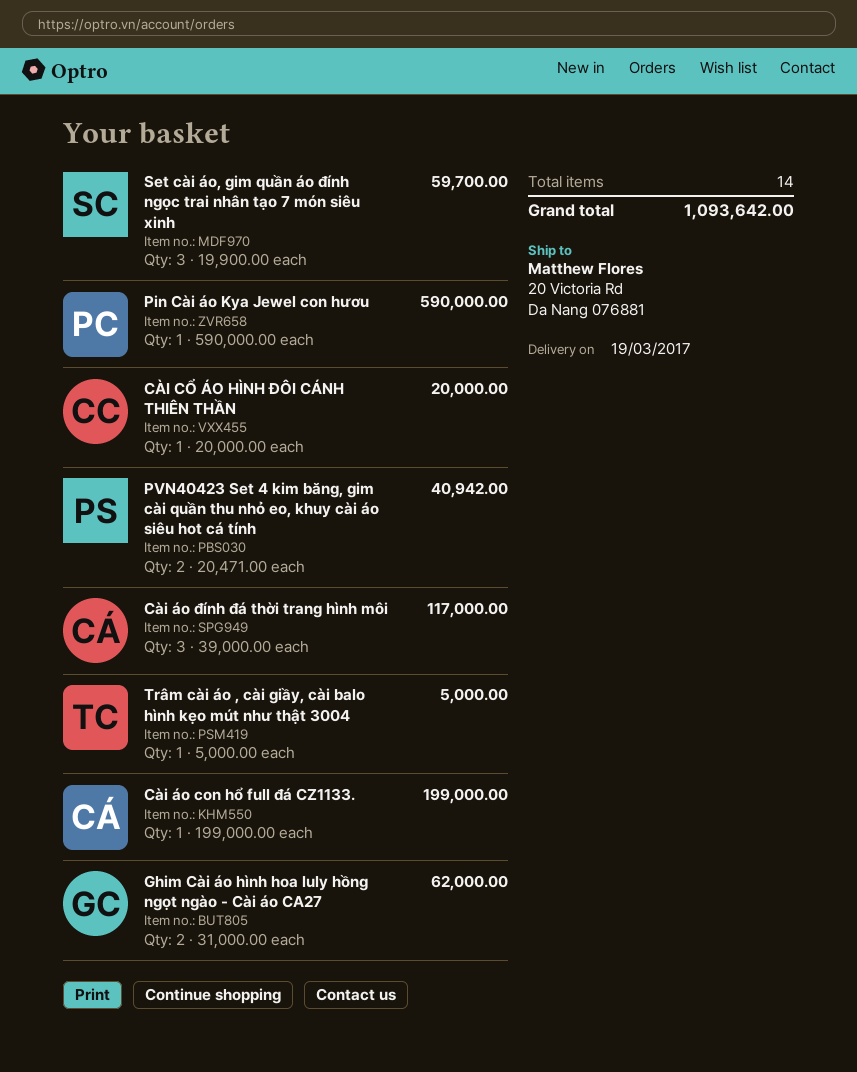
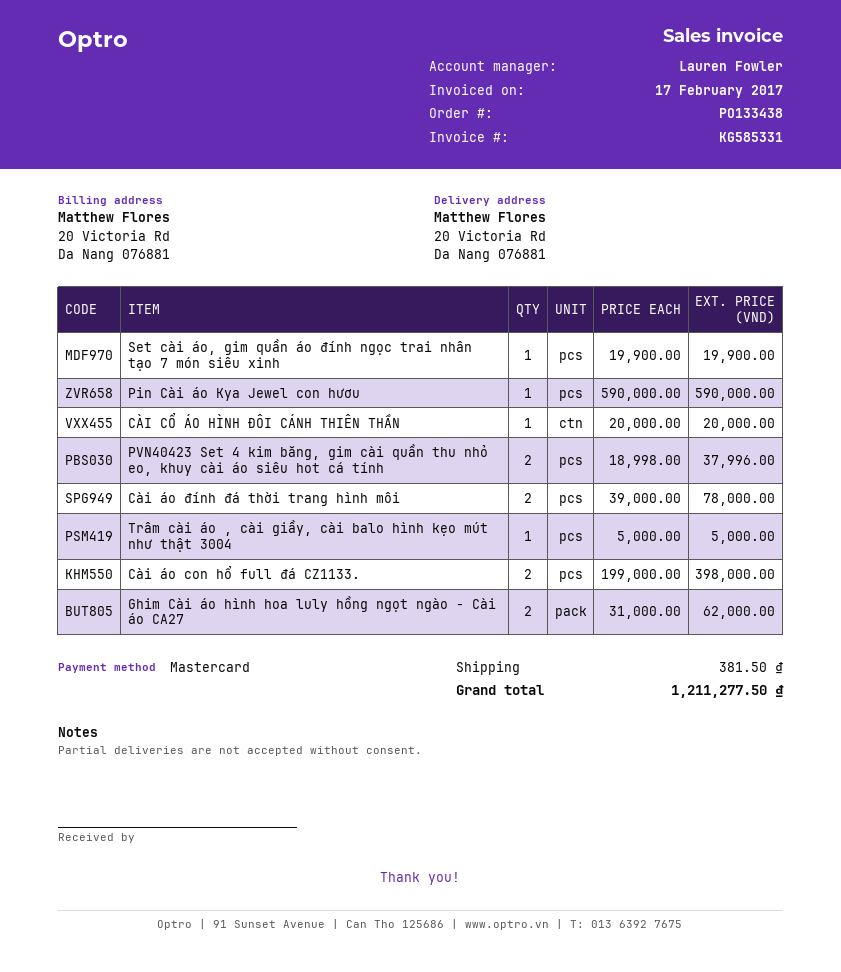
Set cài áo, gim quần áo đính ngọc trai nhân tạo 7 món siêu xinh: 3 x 19900.00 = 59700.00 -> 1 x 19900.00 = 19900.00
PVN40423 Set 4 kim băng, gim cài quần thu nhỏ eo, khuy cài áo siêu hot cá tính: 2 x 20471.00 = 40942.00 -> 2 x 18998.00 = 37996.00
Cài áo đính đá thời trang hình môi: 3 x 39000.00 = 117000.00 -> 2 x 39000.00 = 78000.00
Cài áo con hổ full đá CZ1133.: 1 x 199000.00 = 199000.00 -> 2 x 199000.00 = 398000.00
shipping: none -> 381.50
total: 1093642.00 -> 1211277.50

